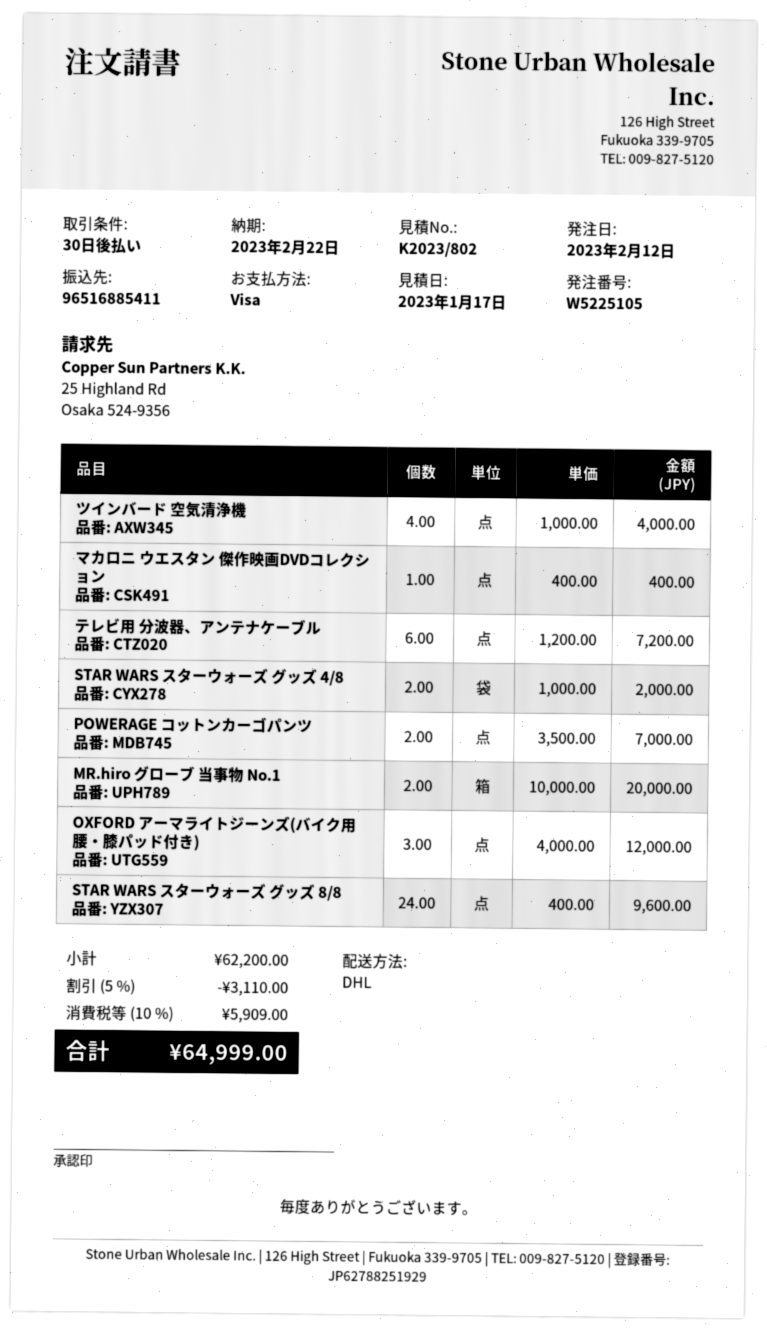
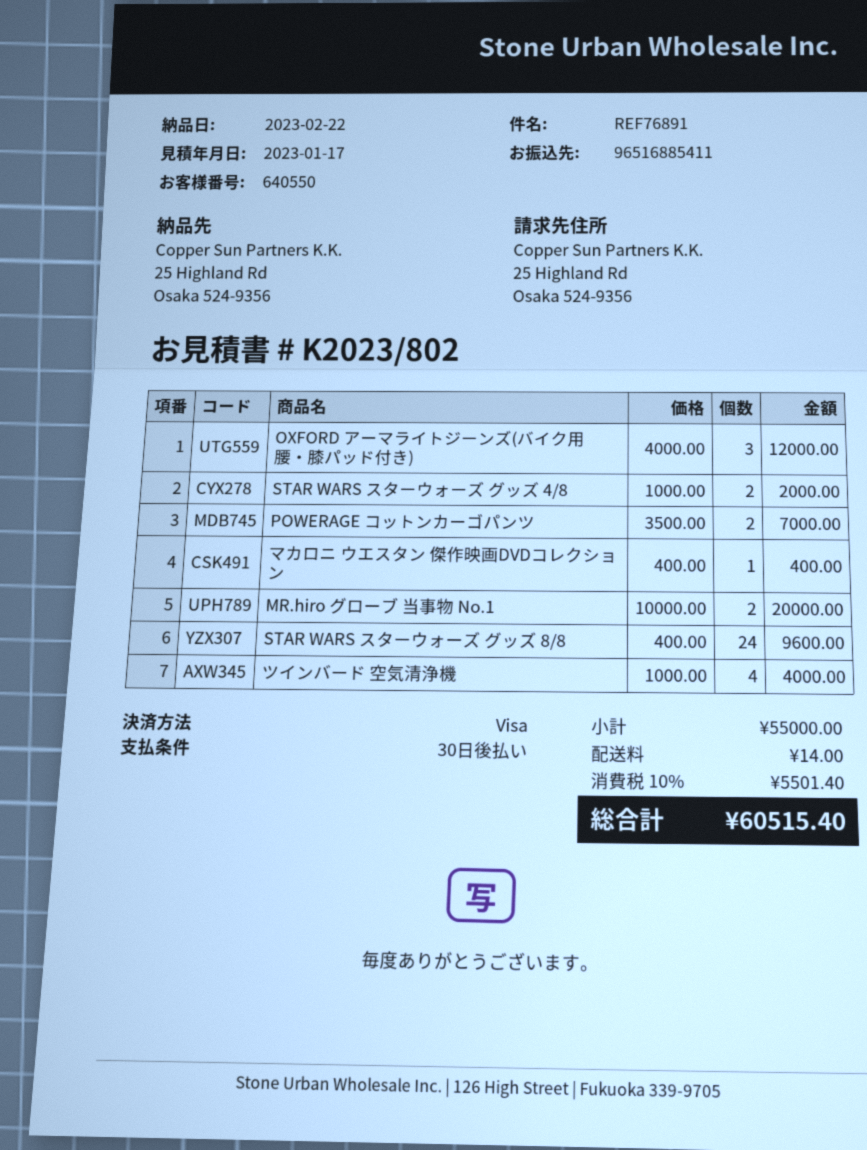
テレビ用 分波器、アンテナケーブル: 6 x 1200.00 = 7200.00 -> none
subtotal: 62200.00 -> 55000.00
discount: 5% = 3110.00 -> none
shipping: none -> 14.00
tax: 10% = 5909.00 -> 10% = 5501.40
total: 64999.00 -> 60515.40

